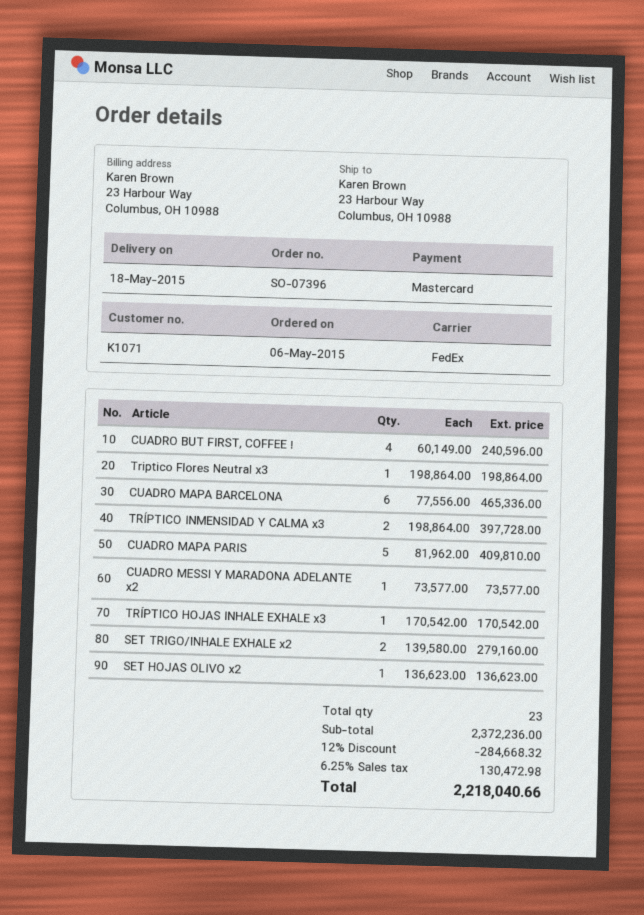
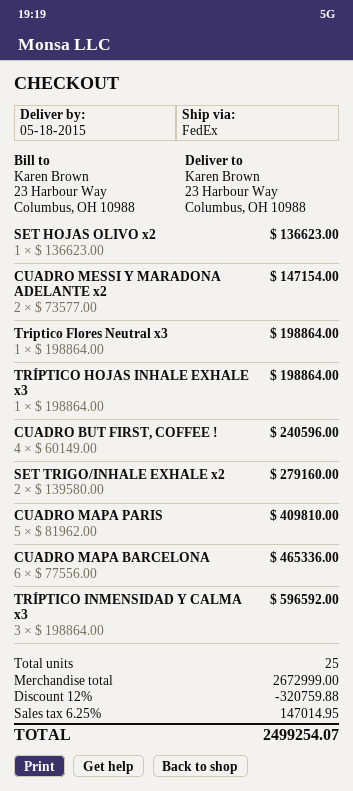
TRÍPTICO INMENSIDAD Y CALMA x3: 2 x 198864.00 = 397728.00 -> 3 x 198864.00 = 596592.00
CUADRO MESSI Y MARADONA ADELANTE x2: 1 x 73577.00 = 73577.00 -> 2 x 73577.00 = 147154.00
TRÍPTICO HOJAS INHALE EXHALE x3: 1 x 170542.00 = 170542.00 -> 1 x 198864.00 = 198864.00
total quantity: 23 -> 25
subtotal: 2372236.00 -> 2672999.00
discount: 12% = 284668.32 -> 12% = 320759.88
tax: 6.25% = 130472.98 -> 6.25% = 147014.95
total: 2218040.66 -> 2499254.07

